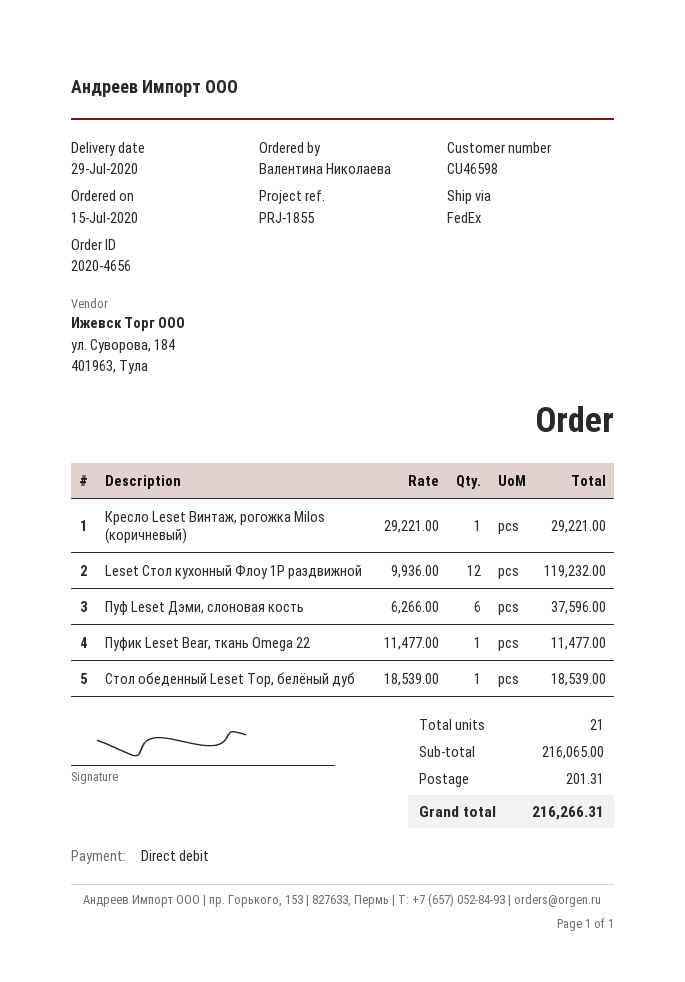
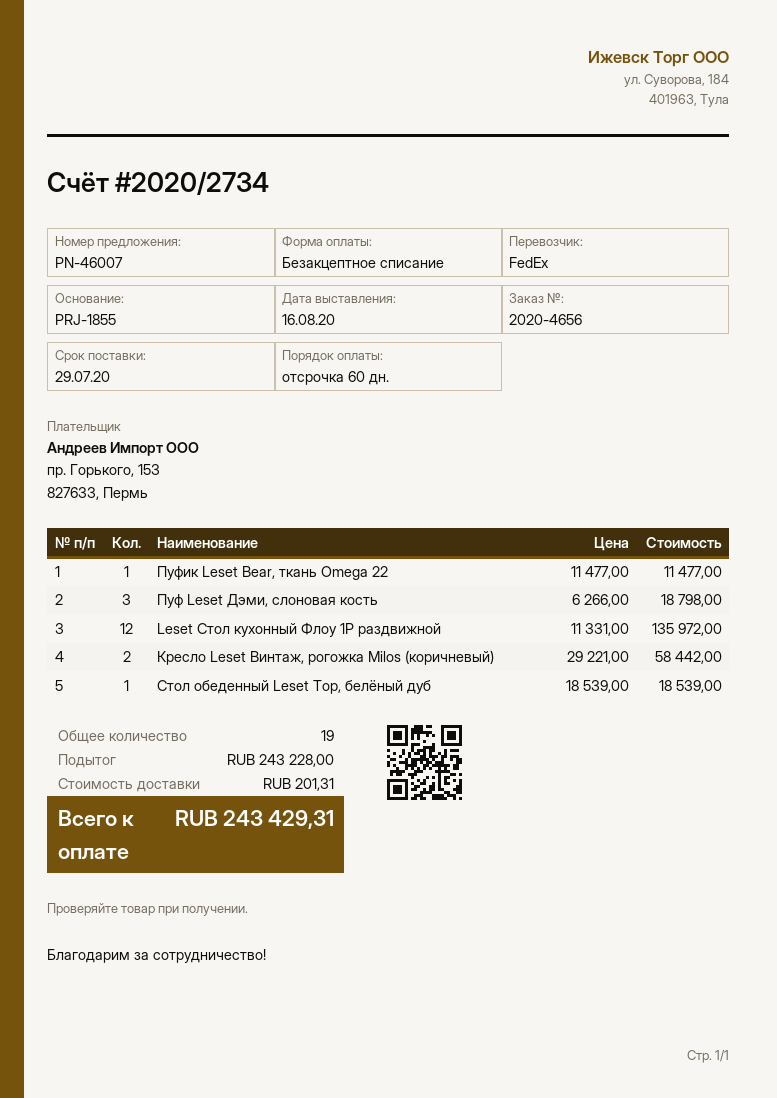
Кресло Leset Винтаж, рогожка Milos (коричневый): 1 x 29221.00 = 29221.00 -> 2 x 29221.00 = 58442.00
Leset Стол кухонный Флоу 1Р раздвижной: 12 x 9936.00 = 119232.00 -> 12 x 11331.00 = 135972.00
Пуф Leset Дэми, слоновая кость: 6 x 6266.00 = 37596.00 -> 3 x 6266.00 = 18798.00
total quantity: 21 -> 19
subtotal: 216065.00 -> 243228.00
total: 216266.31 -> 243429.31

